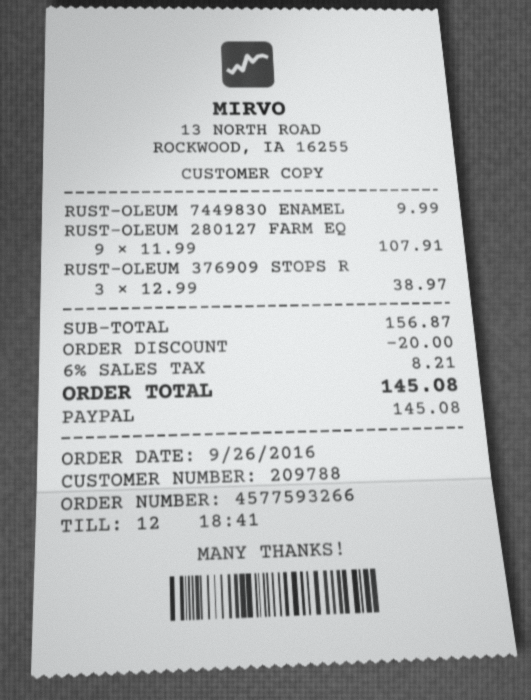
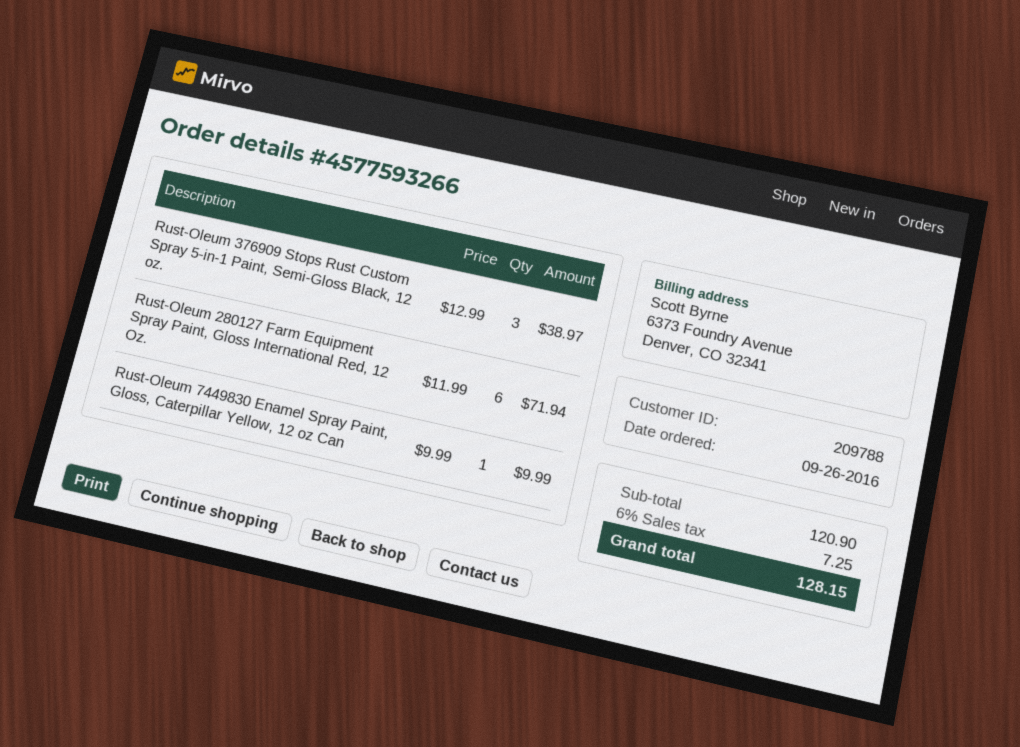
RUST-OLEUM 280127 FARM EQ: 9 x 11.99 = 107.91 -> 6 x 11.99 = 71.94
subtotal: 156.87 -> 120.90
discount: 20.00 -> none
tax: 6% = 8.21 -> 6% = 7.25
total: 145.08 -> 128.15

